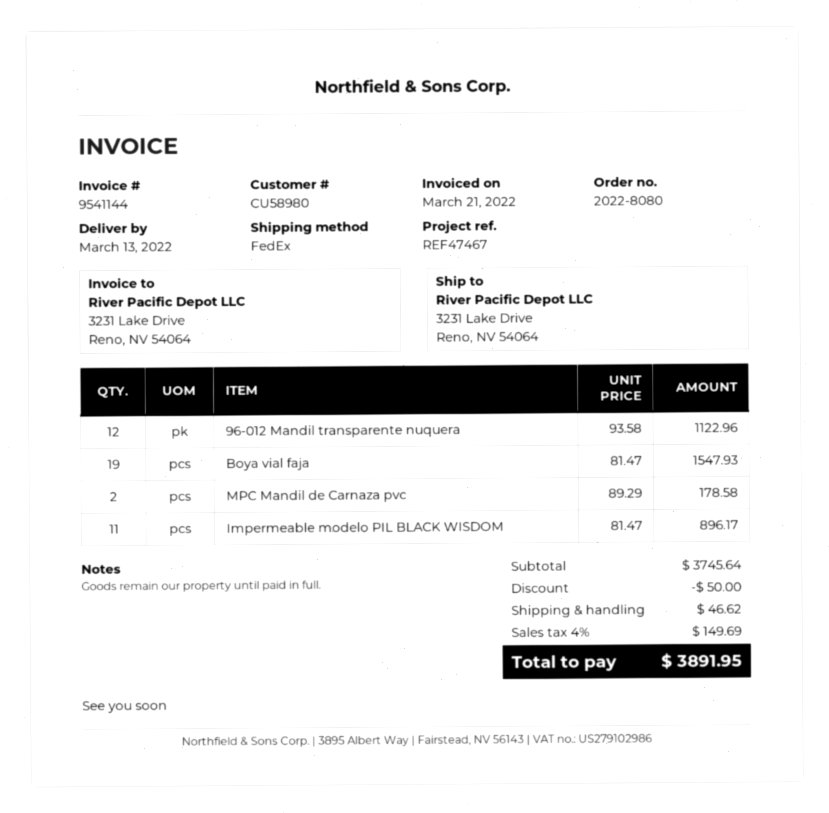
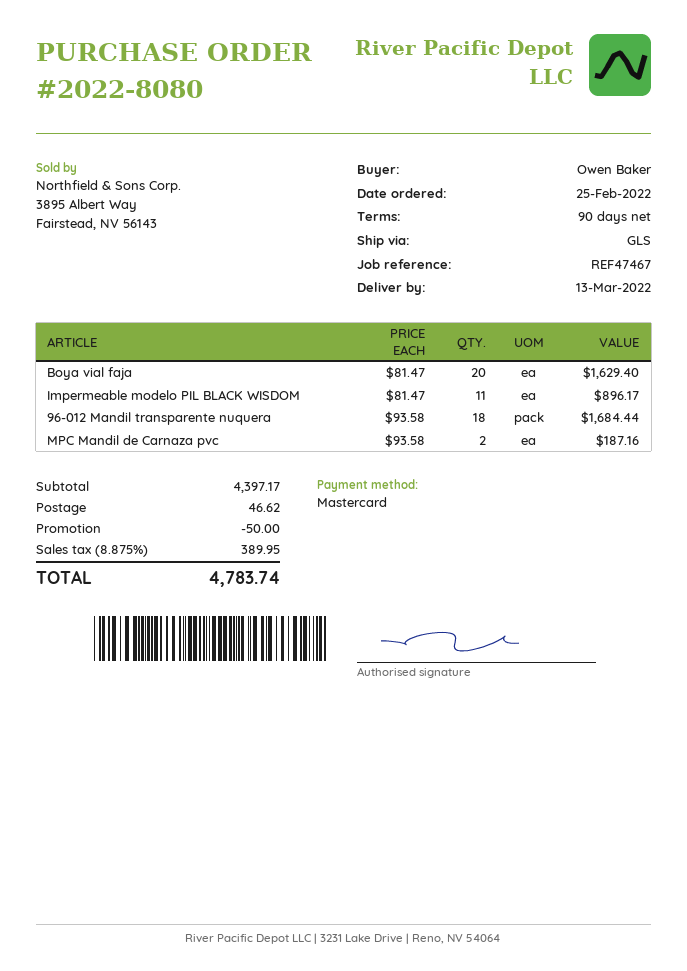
shipping method: FedEx -> GLS
96-012 Mandil transparente nuquera: 12 x 93.58 = 1122.96 -> 18 x 93.58 = 1684.44
Boya vial faja: 19 x 81.47 = 1547.93 -> 20 x 81.47 = 1629.40
MPC Mandil de Carnaza pvc: 2 x 89.29 = 178.58 -> 2 x 93.58 = 187.16
subtotal: 3745.64 -> 4397.17
tax: 4% = 149.69 -> 8.875% = 389.95
total: 3891.95 -> 4783.74

